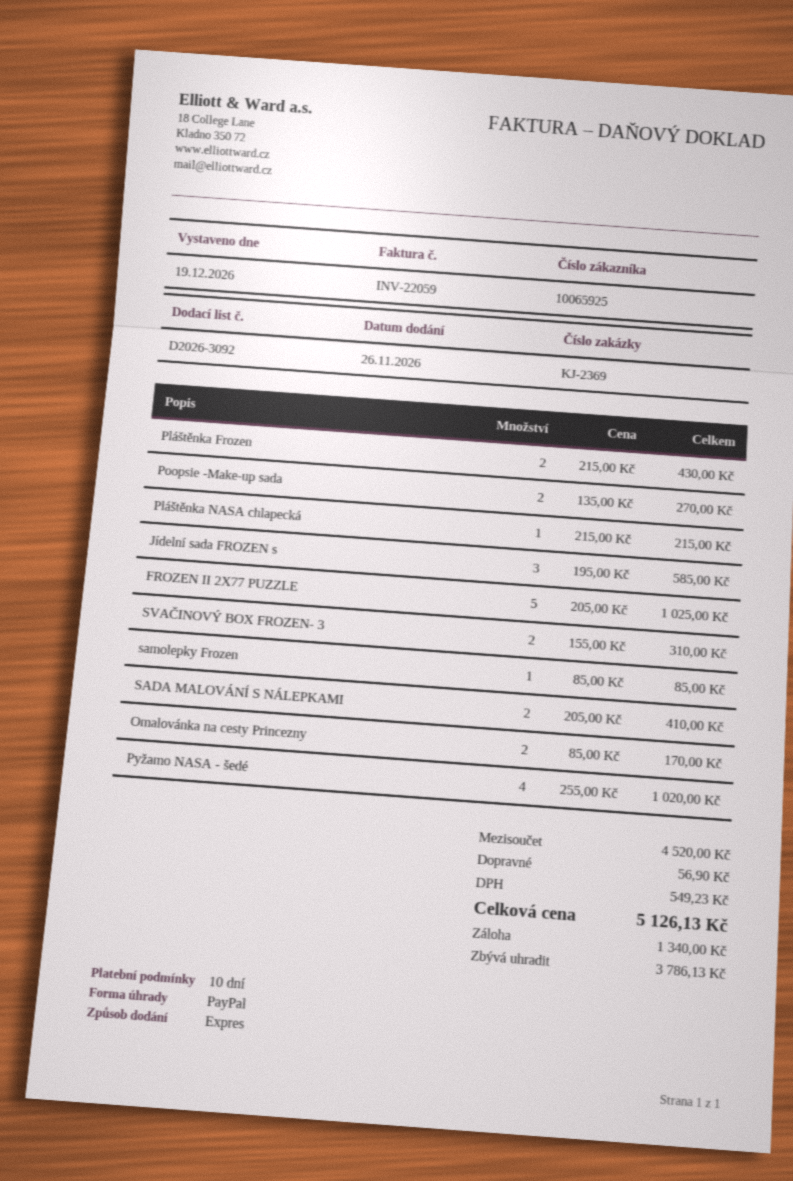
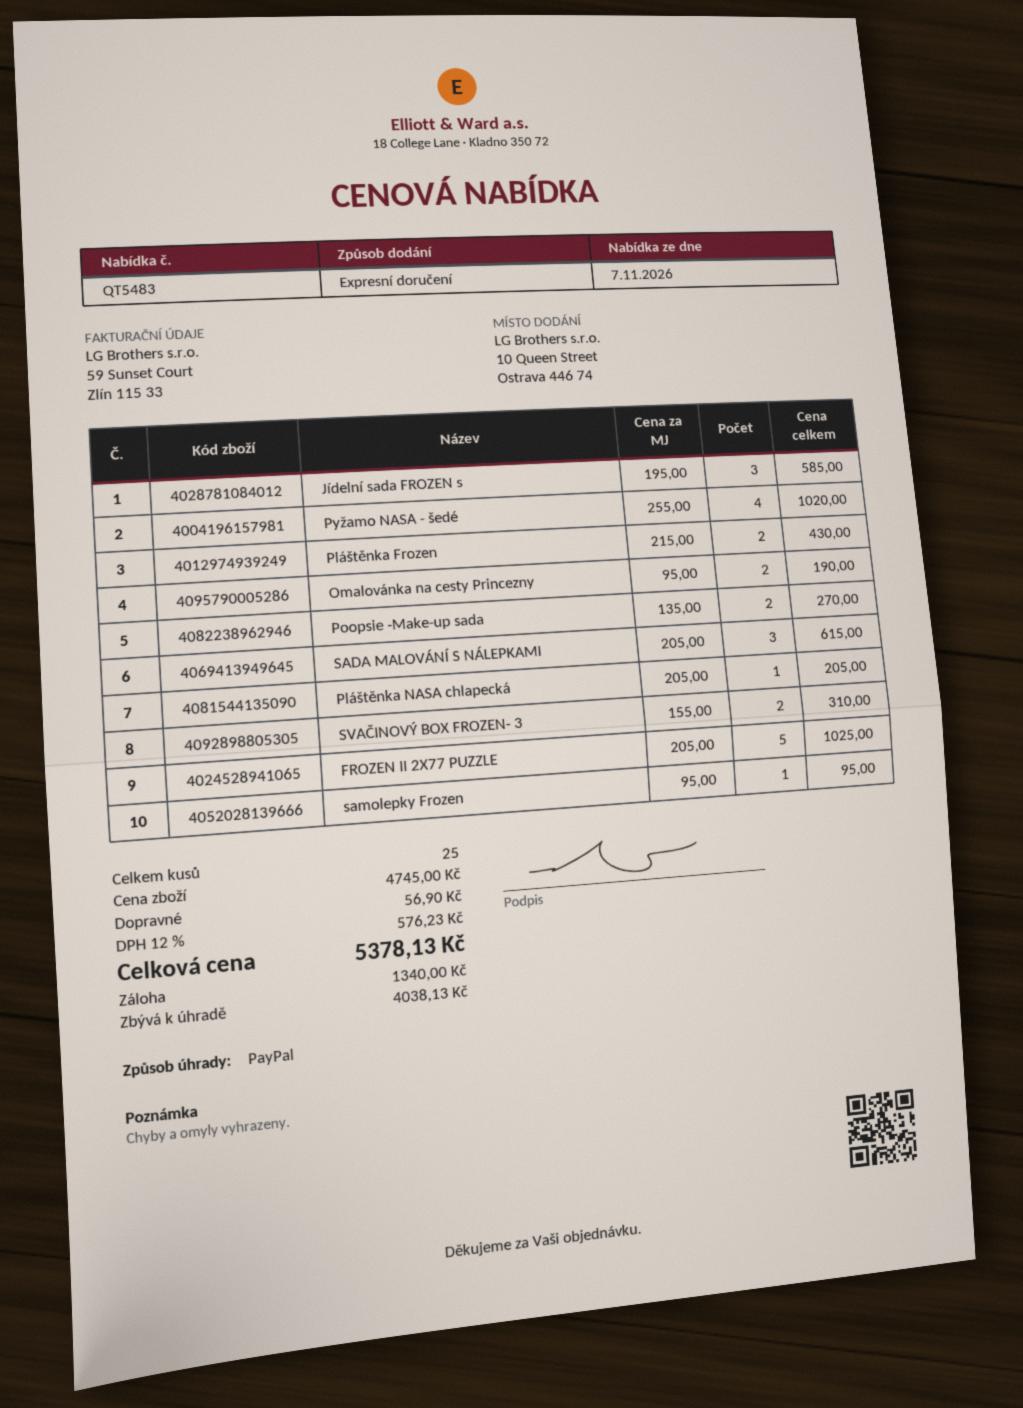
Pláštěnka NASA chlapecká: 1 x 215.00 = 215.00 -> 1 x 205.00 = 205.00
samolepky Frozen: 1 x 85.00 = 85.00 -> 1 x 95.00 = 95.00
SADA MALOVÁNÍ S NÁLEPKAMI: 2 x 205.00 = 410.00 -> 3 x 205.00 = 615.00
Omalovánka na cesty Princezny: 2 x 85.00 = 170.00 -> 2 x 95.00 = 190.00
subtotal: 4520.00 -> 4745.00
tax: 549.23 -> 576.23
total: 5126.13 -> 5378.13
balance: 3786.13 -> 4038.13

